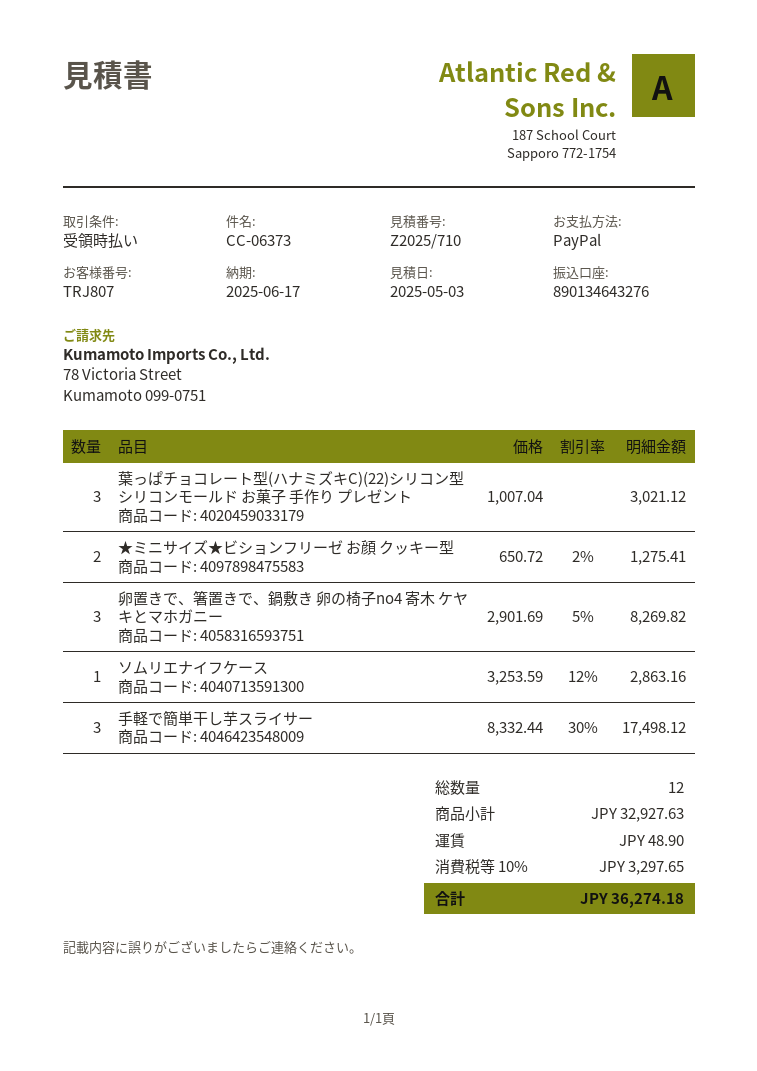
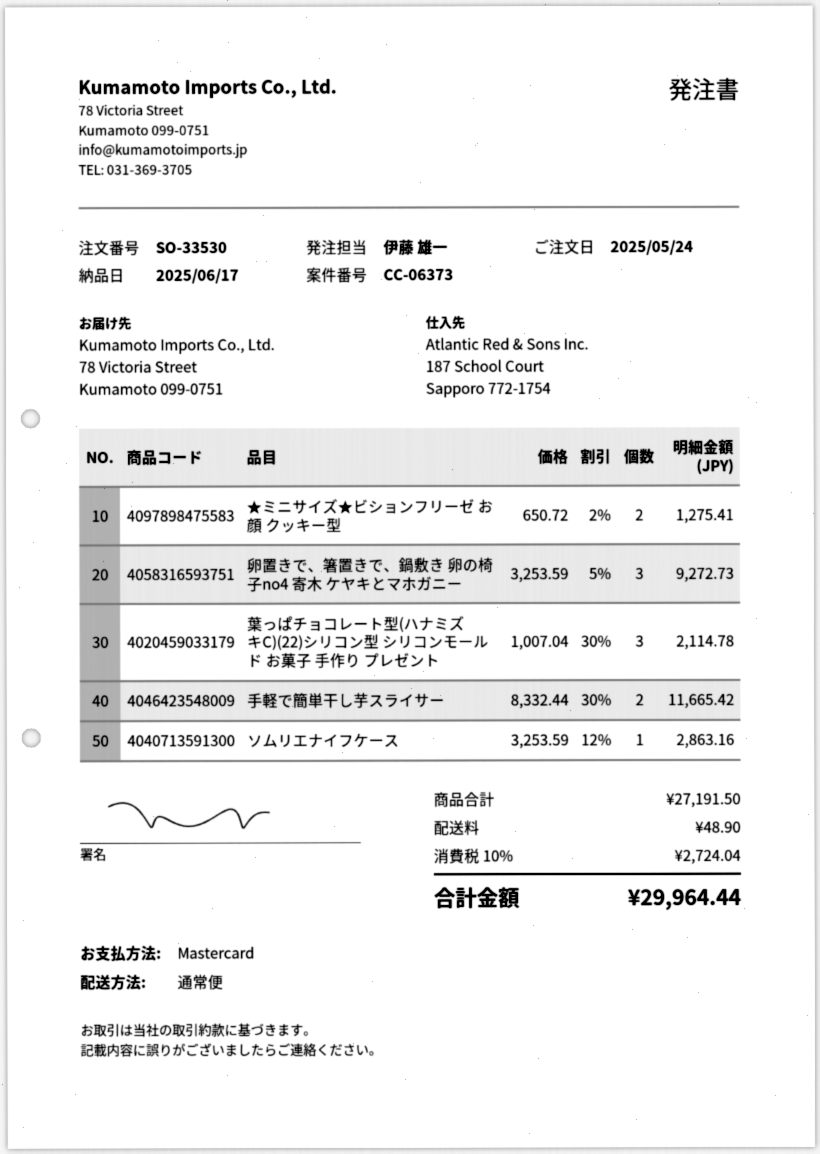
payment method: PayPal -> Mastercard
葉っぱチョコレート型(ハナミズキC)(22)シリコン型 シリコンモールド お菓子 手作り プレゼント: 3 x 1007.04 = 3021.12 -> 3 x 1007.04 - 30% = 2114.78
卵置きで、箸置きで、鍋敷き 卵の椅子no4 寄木 ケヤキとマホガニー: 3 x 2901.69 - 5% = 8269.82 -> 3 x 3253.59 - 5% = 9272.73
手軽で簡単干し芋スライサー: 3 x 8332.44 - 30% = 17498.12 -> 2 x 8332.44 - 30% = 11665.42
subtotal: 32927.63 -> 27191.50
tax: 10% = 3297.65 -> 10% = 2724.04
total: 36274.18 -> 29964.44

